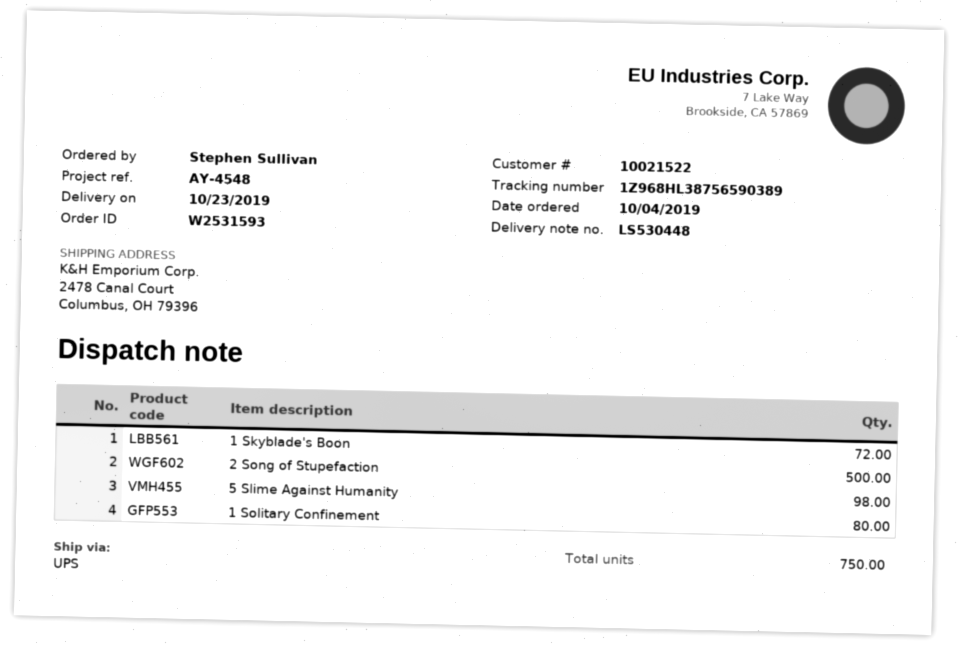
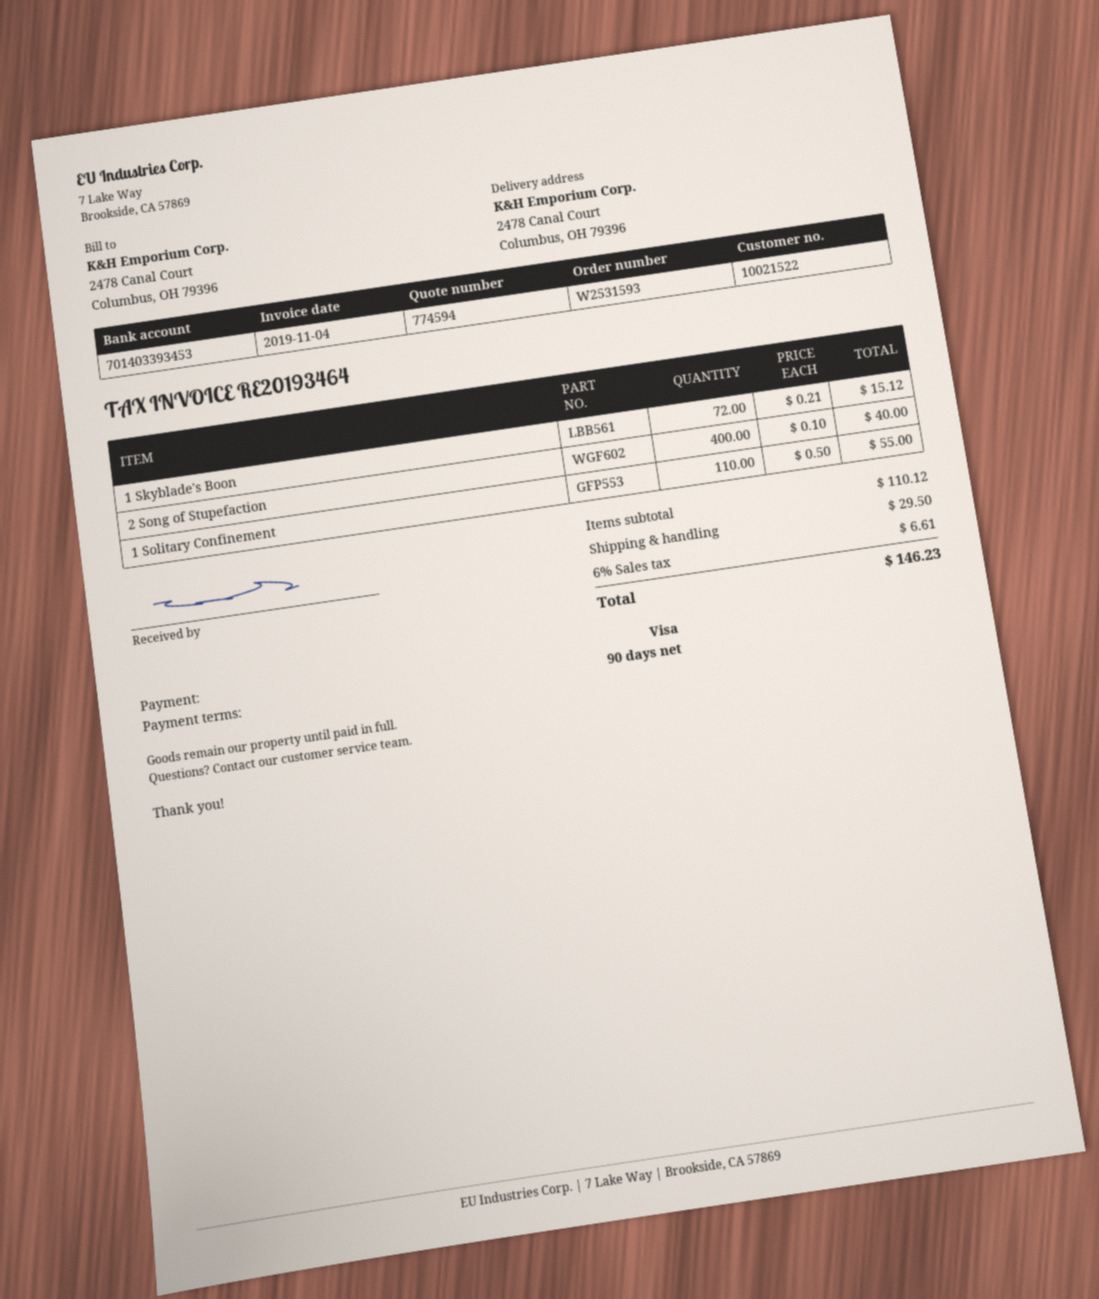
2 Song of Stupefaction: 500 -> 400
5 Slime Against Humanity: 98 -> none
1 Solitary Confinement: 80 -> 110

